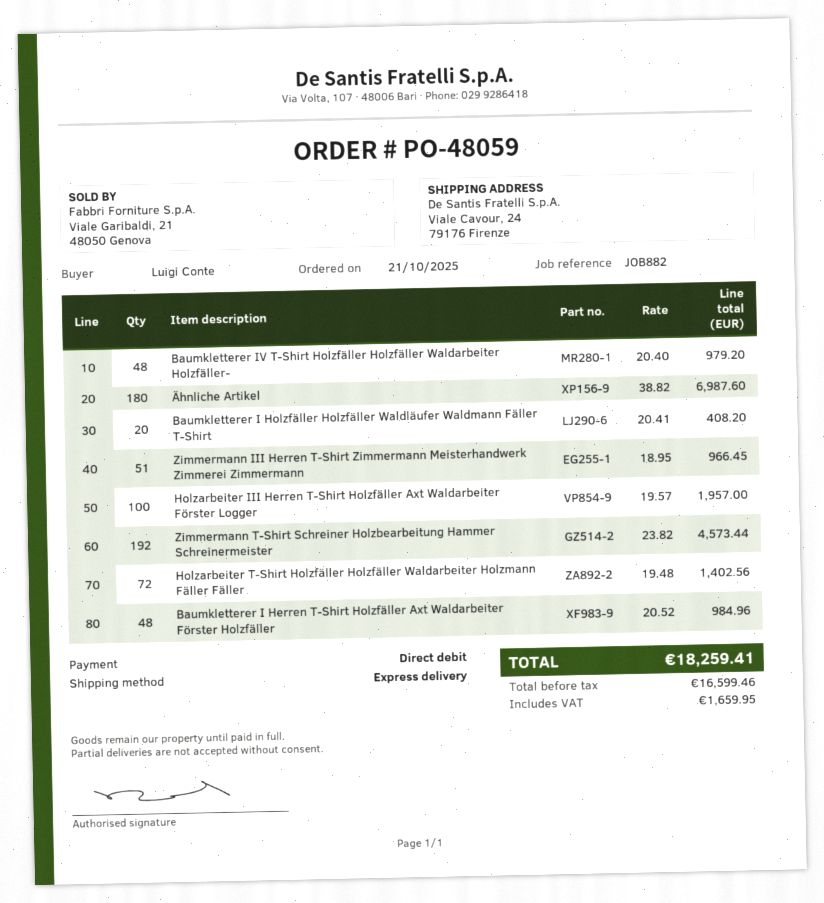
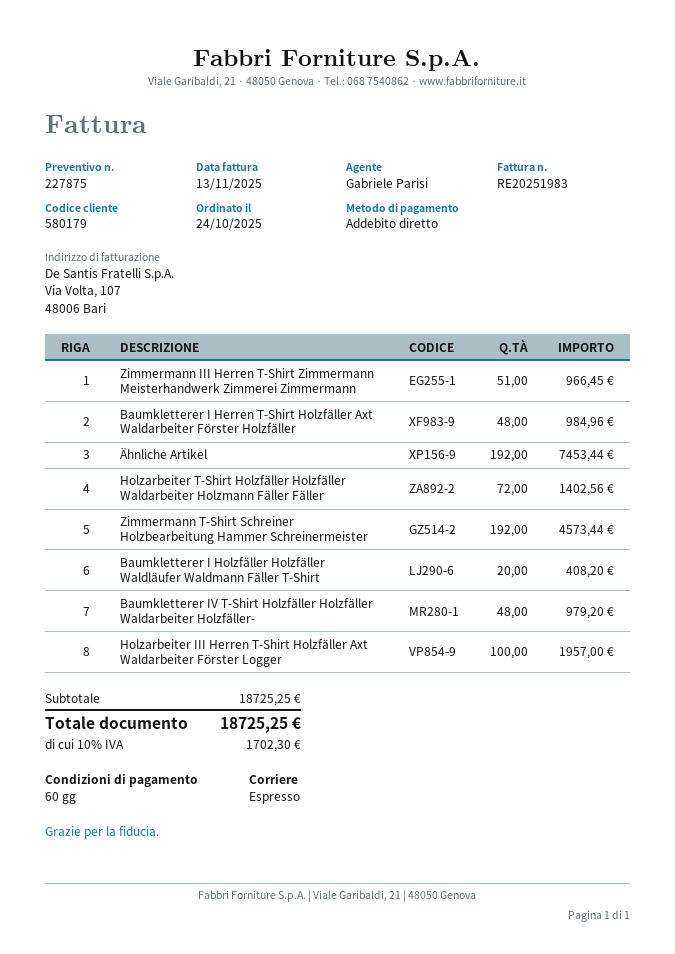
order date: 2025-10-21 -> 2025-10-24
Ähnliche Artikel: 180 for 6987.60 -> 192 for 7453.44
tax: 1659.95 -> 1702.30
total: 18259.41 -> 18725.25

